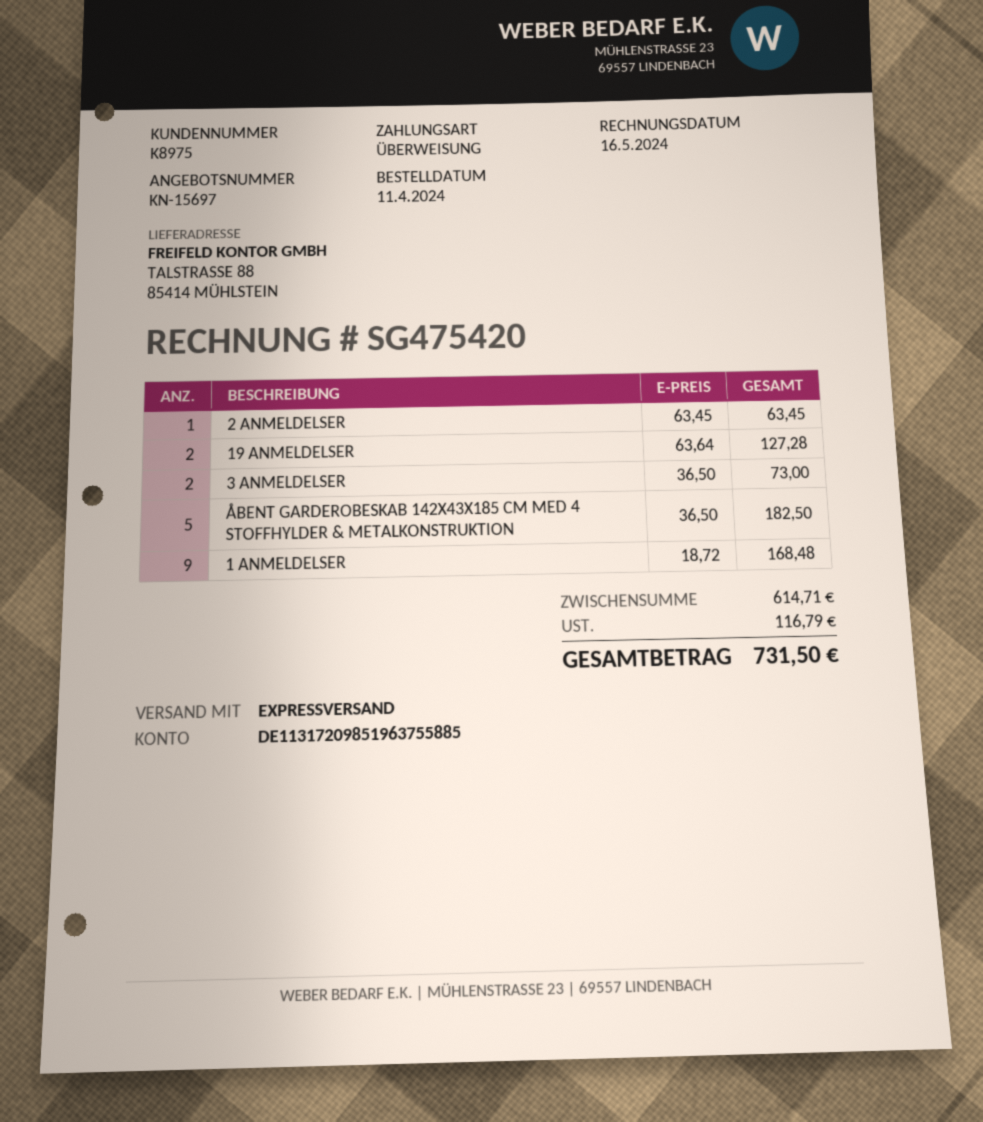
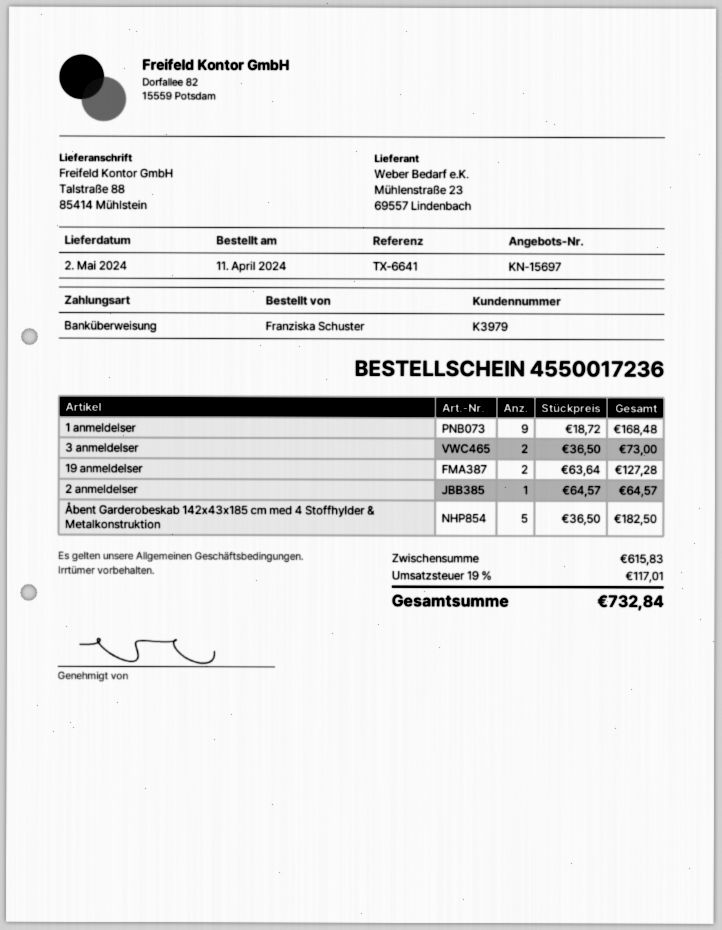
customer number: K8975 -> K3979
2 ANMELDELSER: 1 x 63.45 = 63.45 -> 1 x 64.57 = 64.57
subtotal: 614.71 -> 615.83
tax: 116.79 -> 117.01
total: 731.50 -> 732.84

